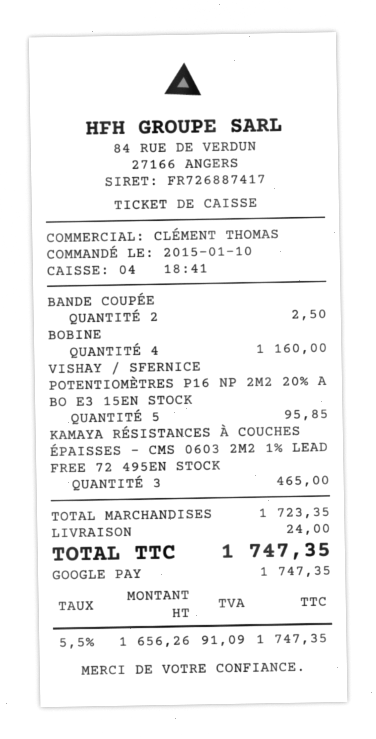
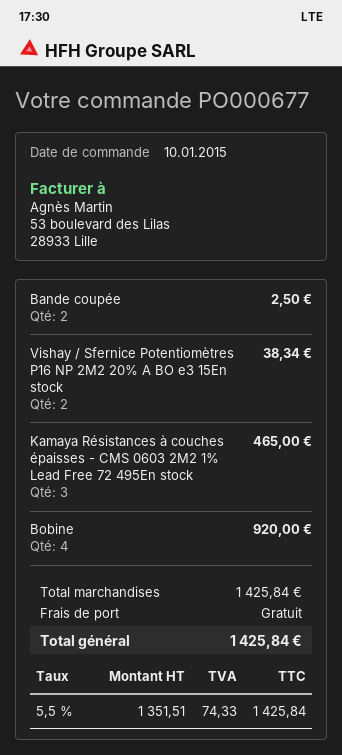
BOBINE: 4 for 1160.00 -> 4 for 920.00
VISHAY / SFERNICE POTENTIOMÈTRES P16 NP 2M2 20% A BO E3 15EN STOCK: 5 for 95.85 -> 2 for 38.34
subtotal: 1723.35 -> 1425.84
shipping: 24.00 -> 0.00
net: 1656.26 -> 1351.51
tax: 5.5% = 91.09 -> 5.5% = 74.33
total: 1747.35 -> 1425.84

